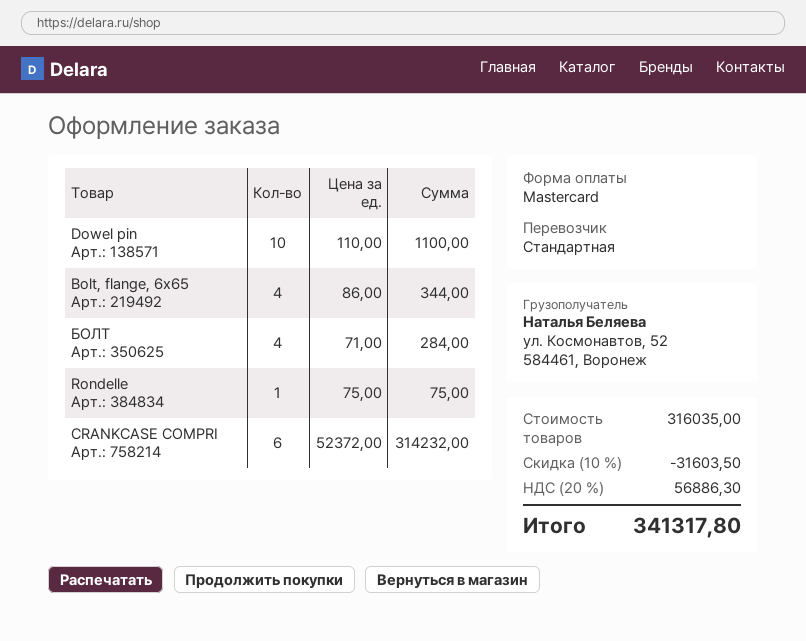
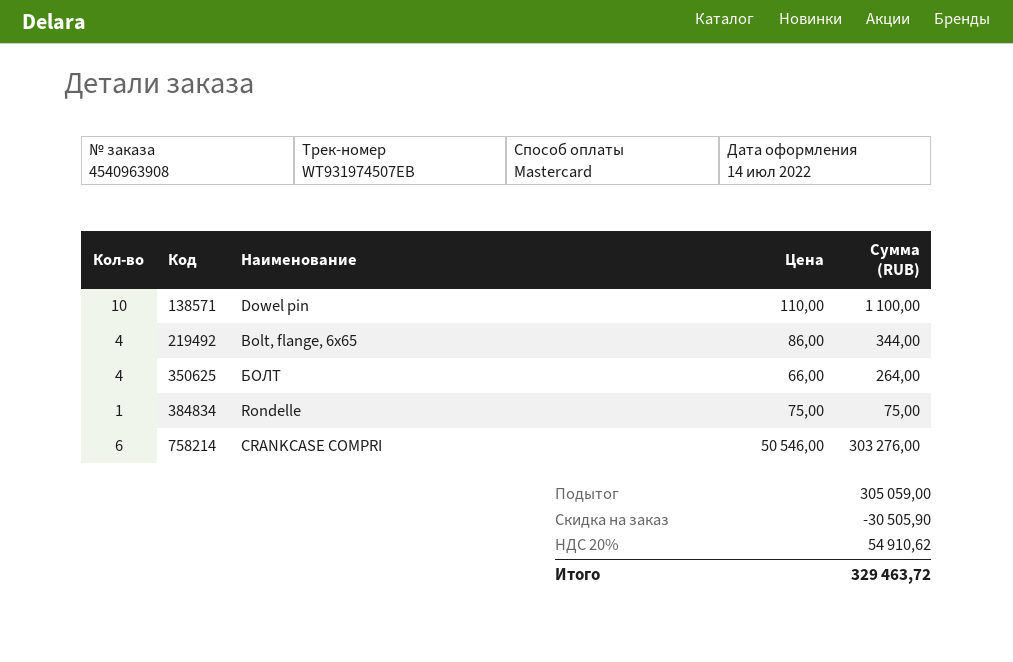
БОЛТ: 4 x 71.00 = 284.00 -> 4 x 66.00 = 264.00
CRANKCASE COMPRI: 6 x 52372.00 = 314232.00 -> 6 x 50546.00 = 303276.00
subtotal: 316035.00 -> 305059.00
discount: 31603.50 -> 30505.90
tax: 20% = 56886.30 -> 20% = 54910.62
total: 341317.80 -> 329463.72

